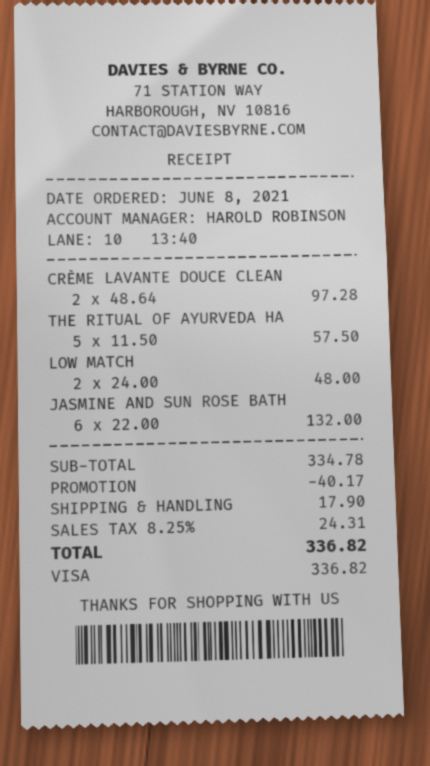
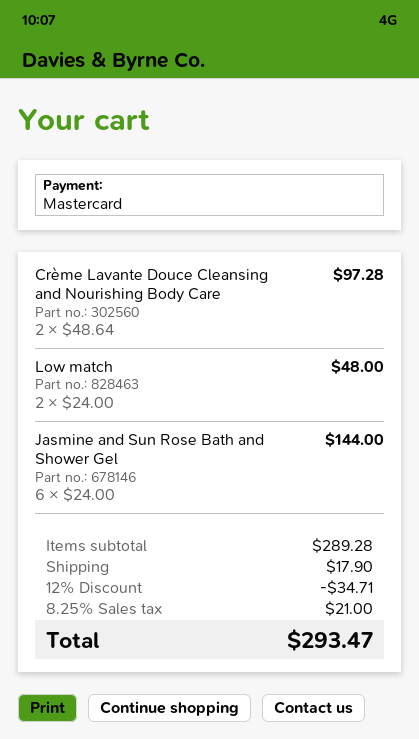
payment method: Visa -> Mastercard
THE RITUAL OF AYURVEDA HA: 5 x 11.50 = 57.50 -> none
JASMINE AND SUN ROSE BATH: 6 x 22.00 = 132.00 -> 6 x 24.00 = 144.00
subtotal: 334.78 -> 289.28
discount: 40.17 -> 34.71
tax: 8.25% = 24.31 -> 8.25% = 21.00
total: 336.82 -> 293.47

